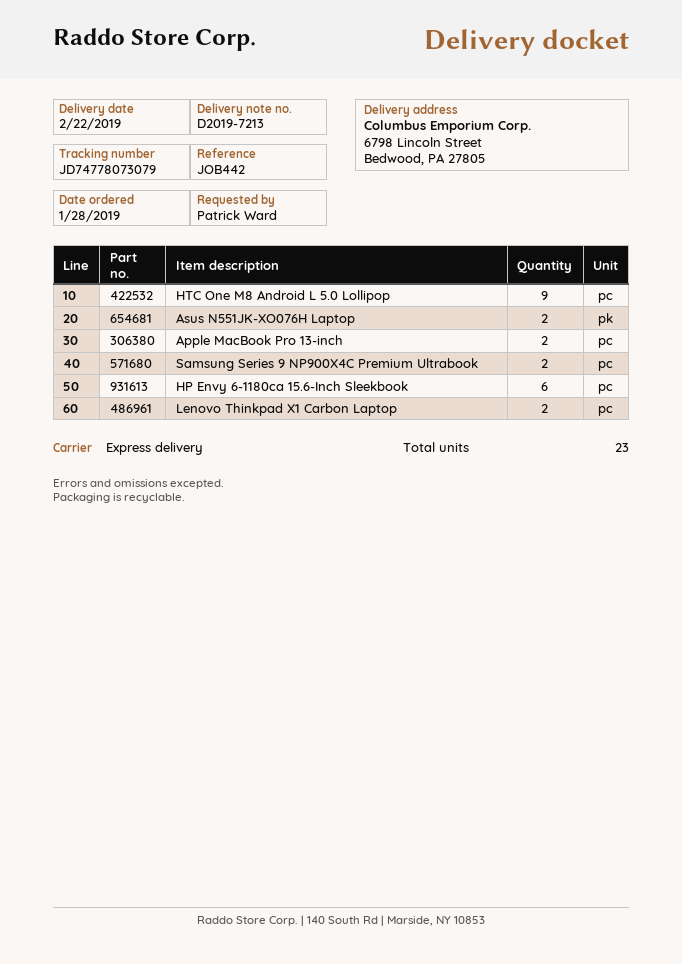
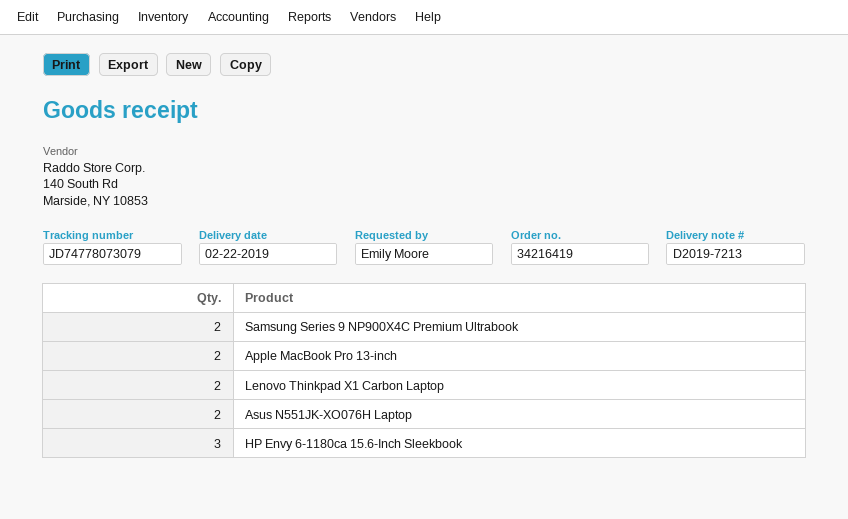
ordered by: Patrick Ward -> Emily Moore
HTC One M8 Android L 5.0 Lollipop: 9 -> none
HP Envy 6-1180ca 15.6-Inch Sleekbook: 6 -> 3

